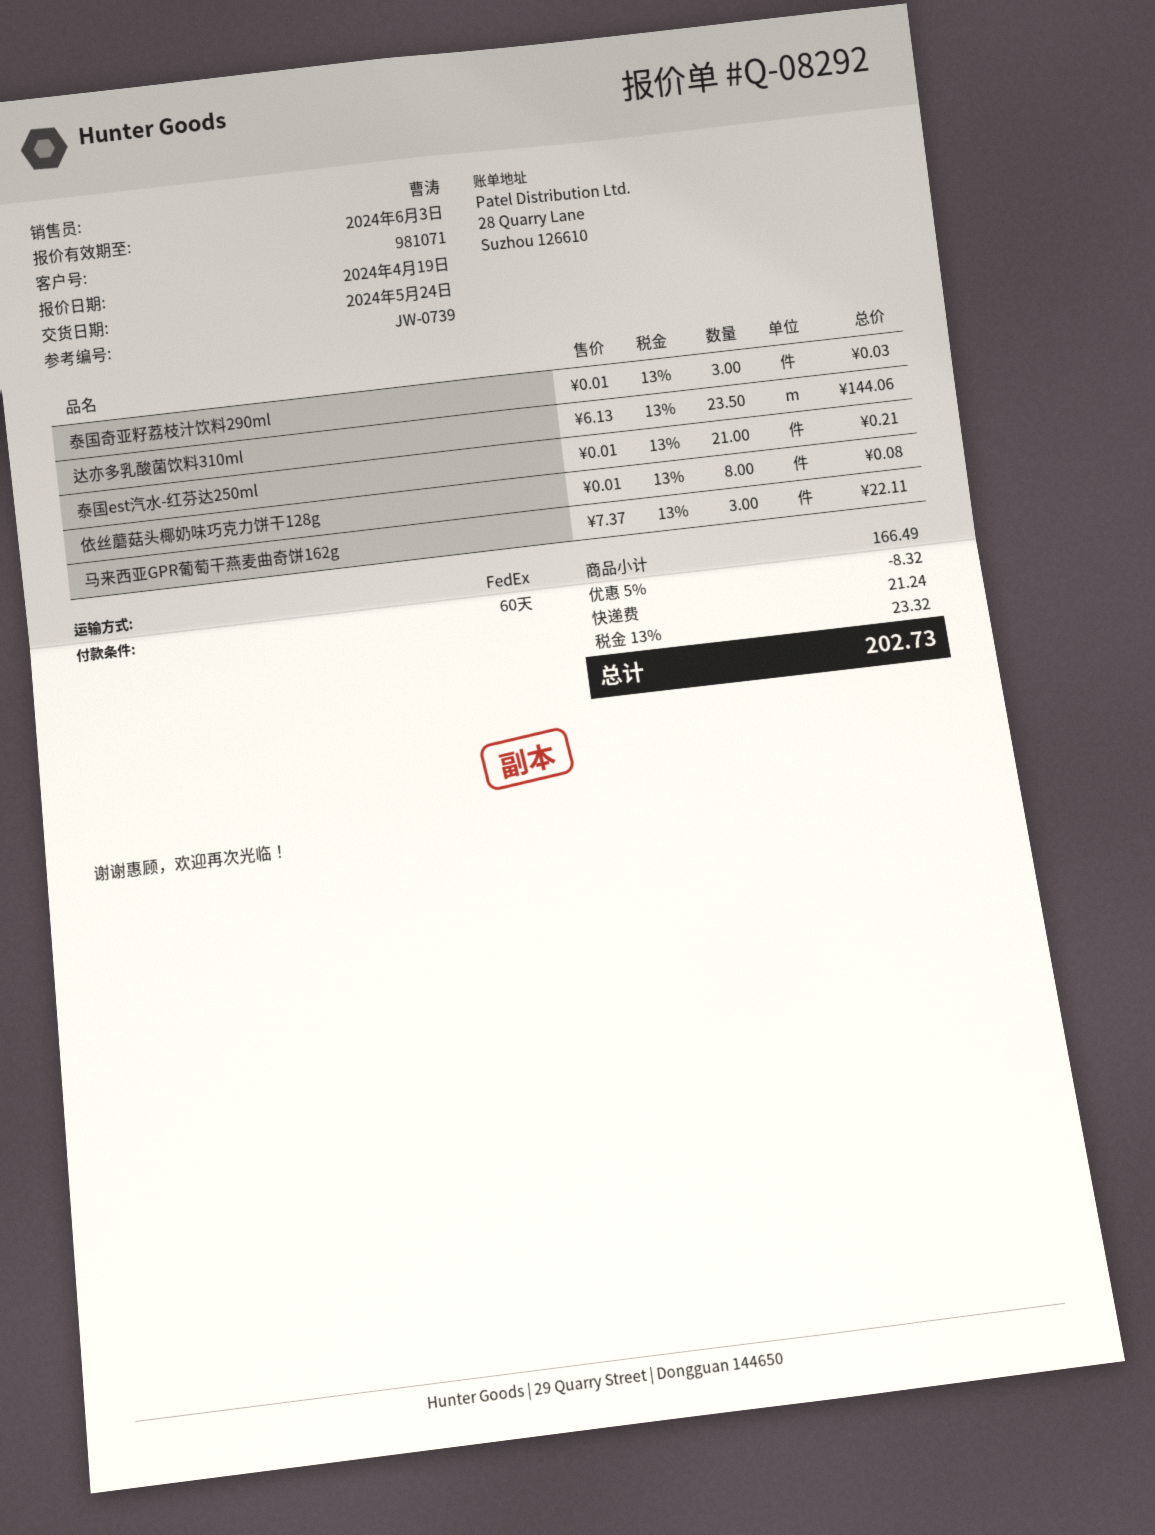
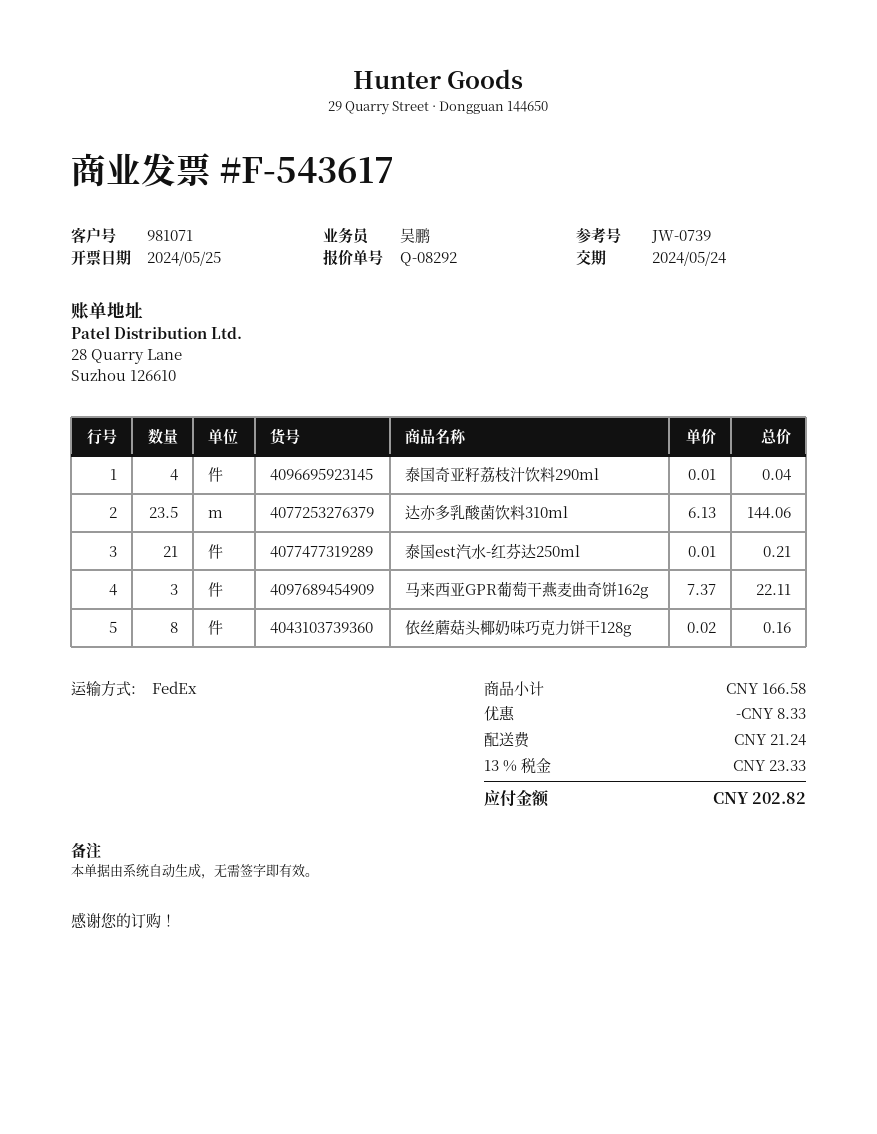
sales rep: 曹涛 -> 吴鹏
泰国奇亚籽荔枝汁饮料290ml: 3 x 0.01 = 0.03 -> 4 x 0.01 = 0.04
依丝蘑菇头椰奶味巧克力饼干128g: 8 x 0.01 = 0.08 -> 8 x 0.02 = 0.16
subtotal: 166.49 -> 166.58
discount: 8.32 -> 8.33
tax: 13% = 23.32 -> 13% = 23.33
total: 202.73 -> 202.82

